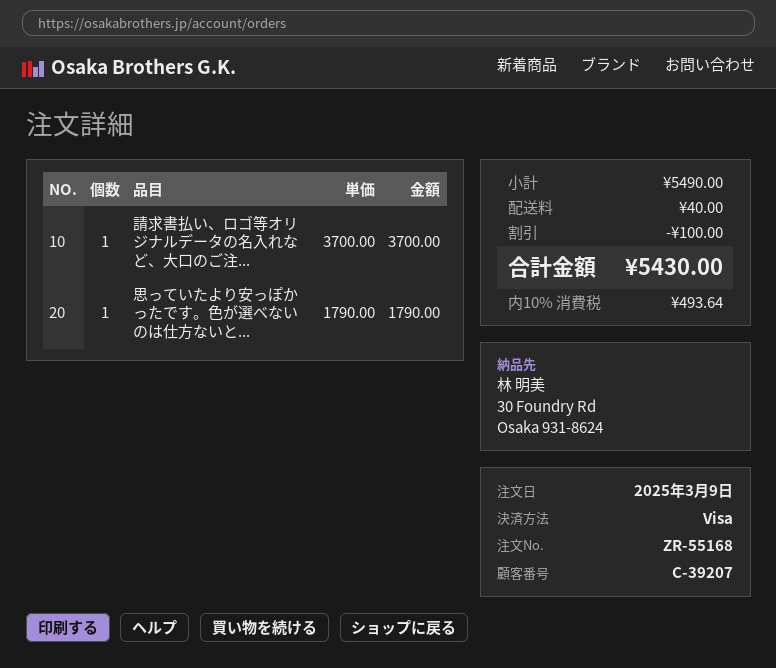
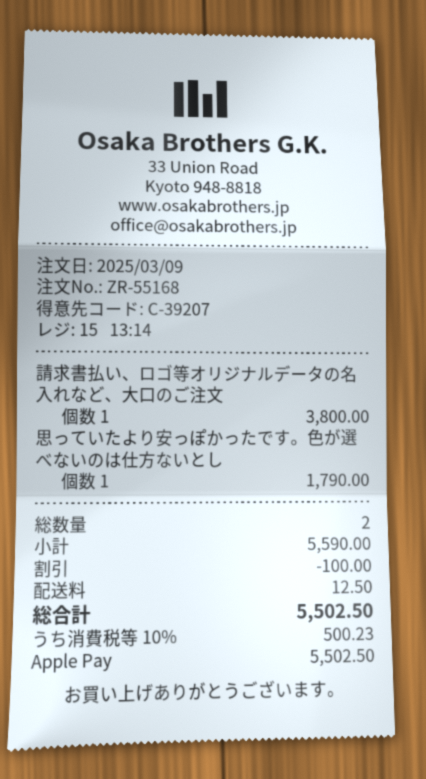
payment method: Visa -> Apple Pay
請求書払い、ロゴ等オリジナルデータの名入れなど、大口のご注...: 1 for 3700.00 -> 1 for 3800.00
subtotal: 5490.00 -> 5590.00
shipping: 40.00 -> 12.50
tax: 10% = 493.64 -> 10% = 500.23
total: 5430.00 -> 5502.50

